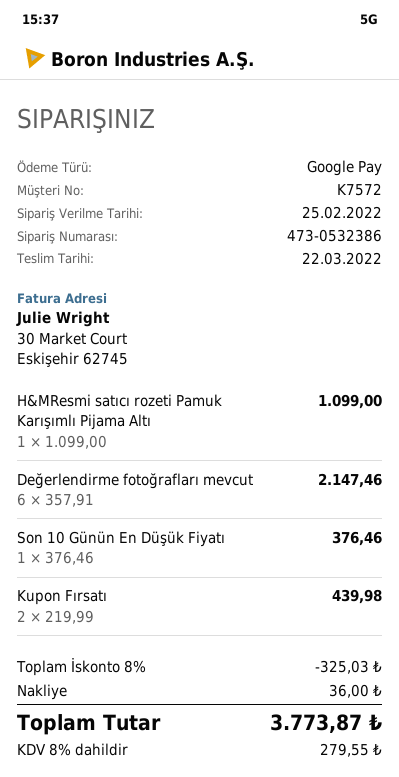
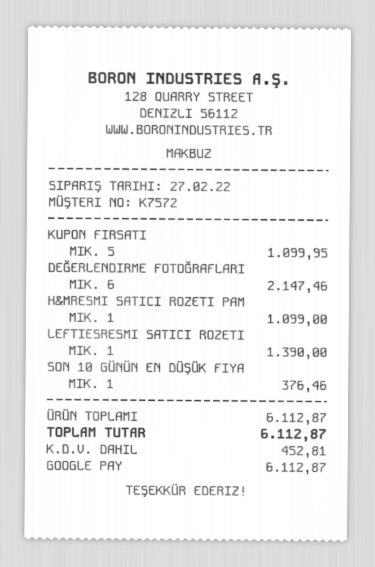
order date: 2022-02-25 -> 2022-02-27
Kupon Fırsatı: 2 for 439.98 -> 5 for 1099.95
LEFTIESRESMI SATICI ROZETI: none -> 1 for 1390.00
discount: 8% = 325.03 -> none
shipping: 36.00 -> none
tax: 279.55 -> 452.81
total: 3773.87 -> 6112.87

